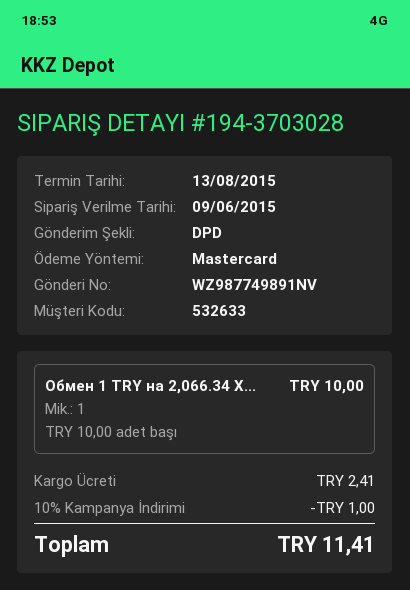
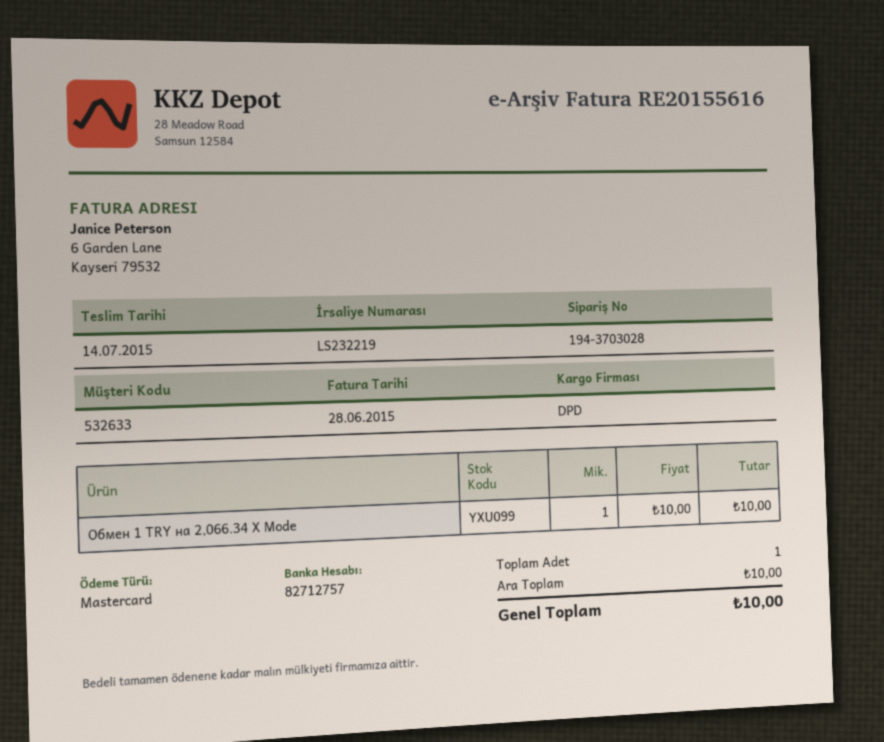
delivery date: 2015-08-13 -> 2015-07-14
discount: 10% = 1.00 -> none
shipping: 2.41 -> none
total: 11.41 -> 10.00

